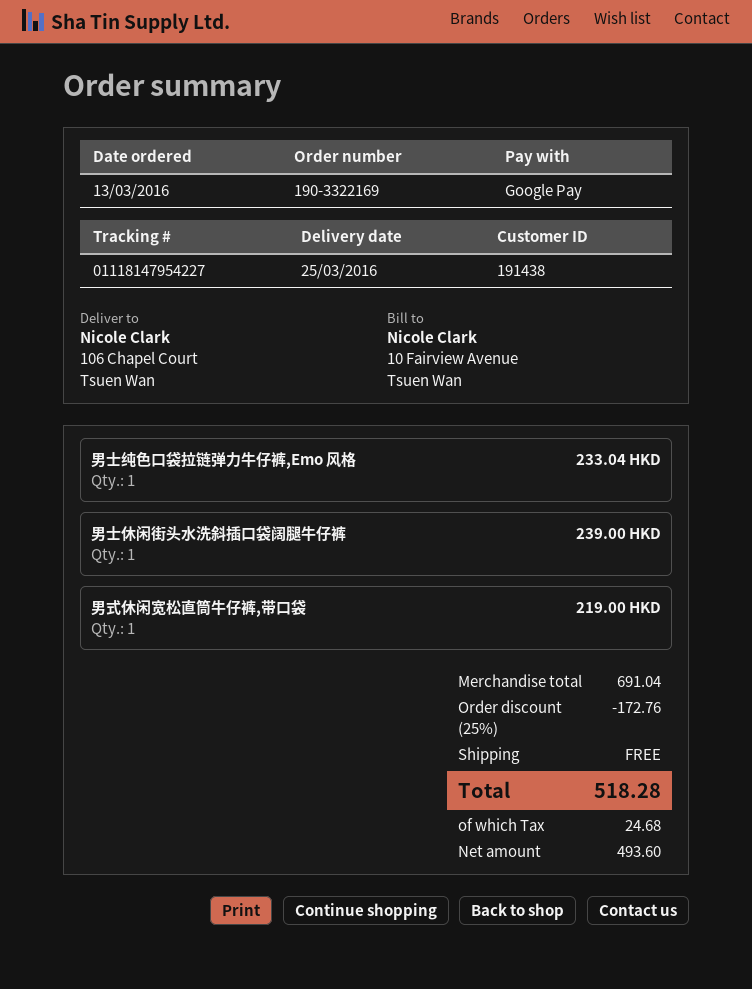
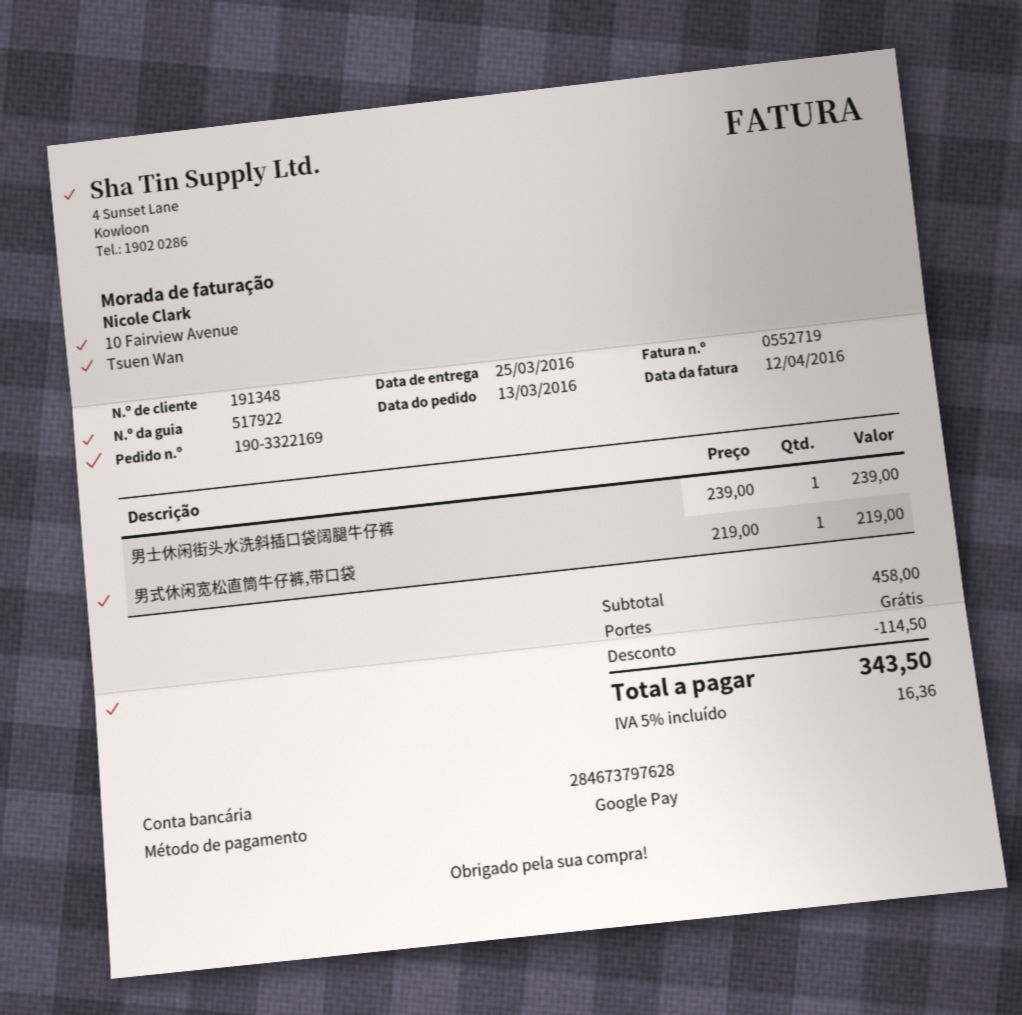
customer number: 191438 -> 191348
男士纯色口袋拉链弹力牛仔裤,Emo 风格: 1 for 233.04 -> none
subtotal: 691.04 -> 458.00
discount: 172.76 -> 114.50
tax: 24.68 -> 16.36
total: 518.28 -> 343.50

